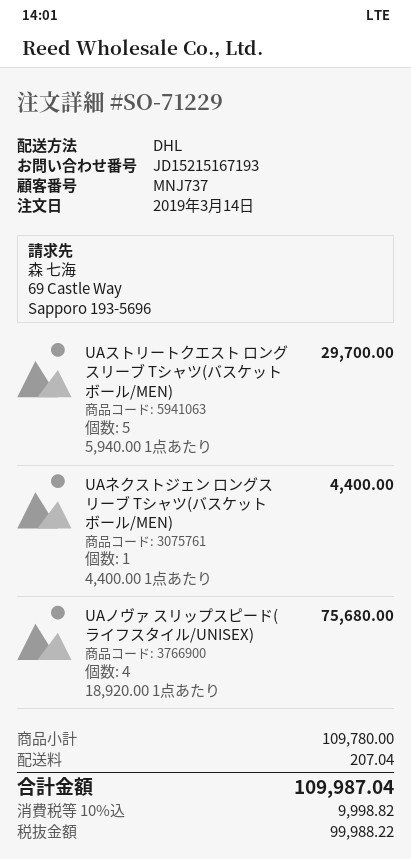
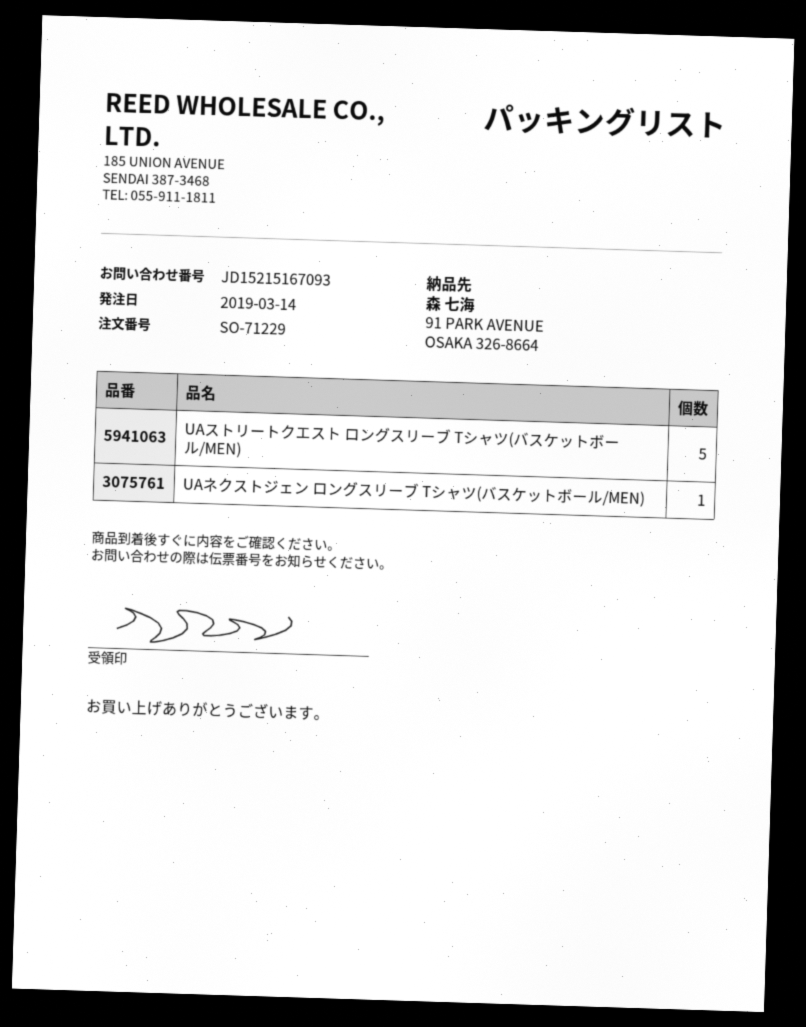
tracking number: JD15215167193 -> JD15215167093
UAノヴァ スリップスピード(ライフスタイル/UNISEX): 4 -> none

